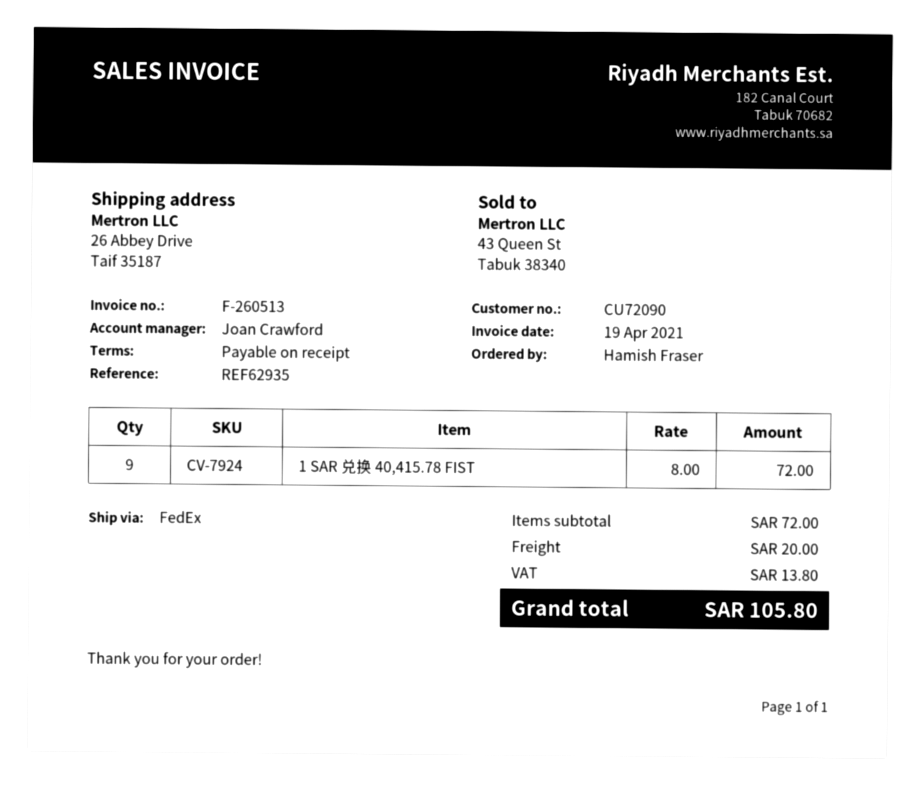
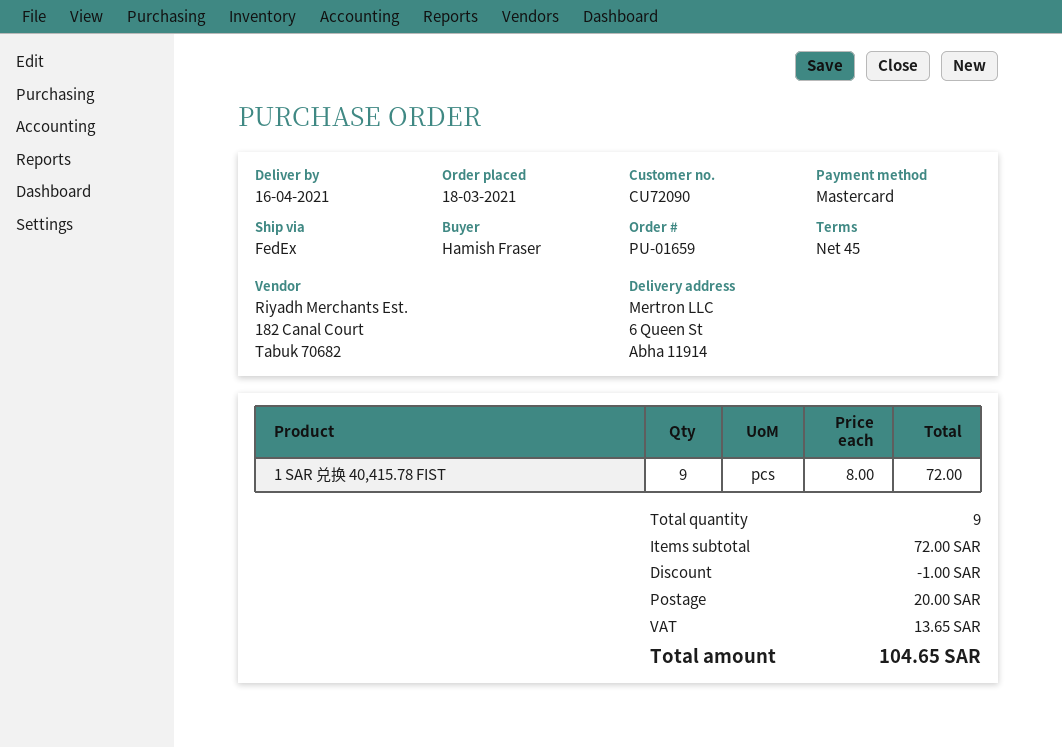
payment terms: on receipt -> 45 days
ship to: 26 Abbey Drive, Taif 35187 -> 6 Queen St, Abha 11914
discount: none -> 1.00
tax: 13.80 -> 13.65
total: 105.80 -> 104.65

